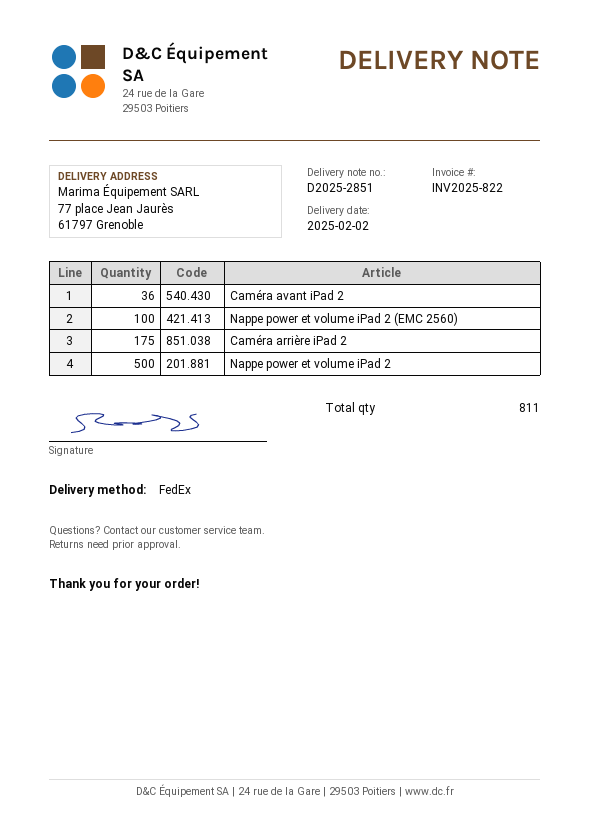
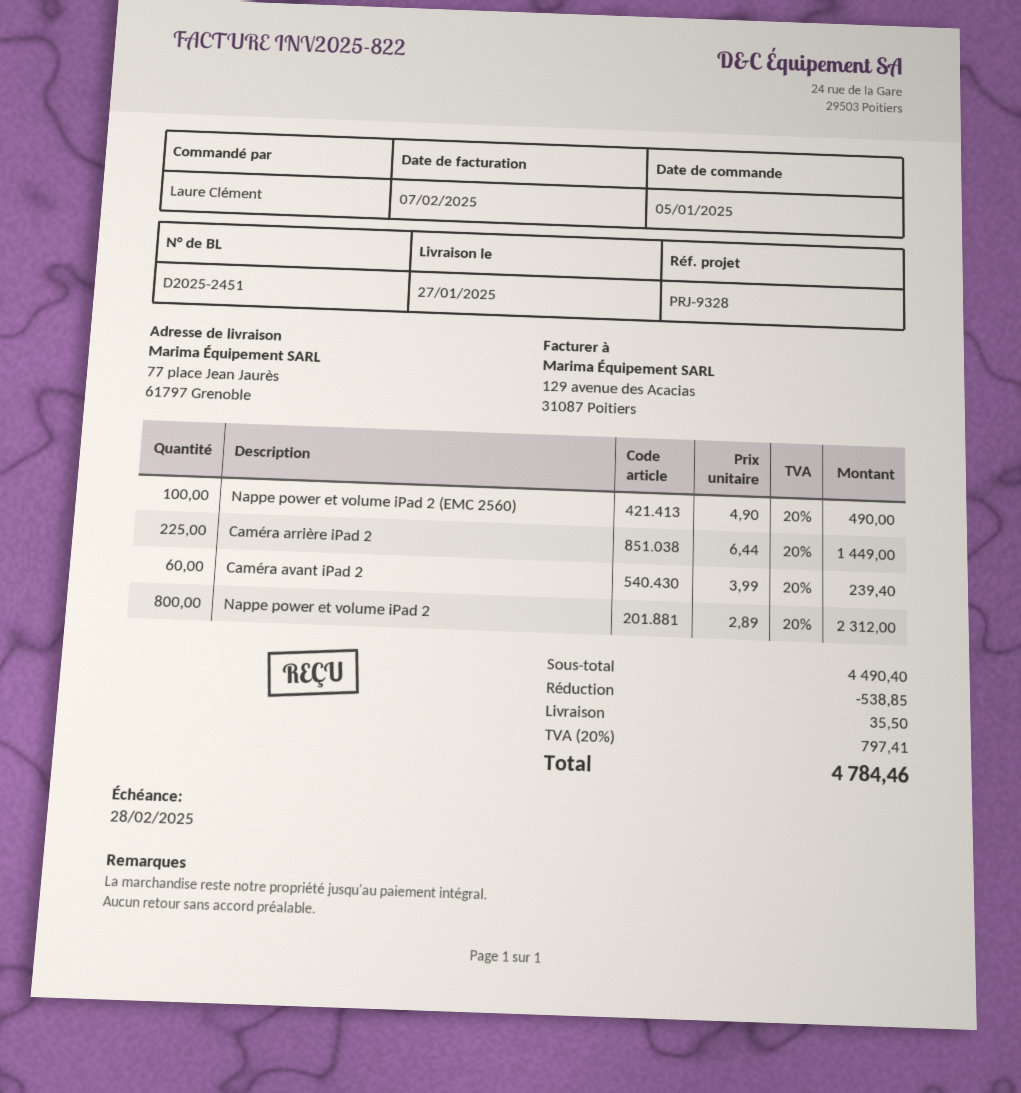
delivery note number: D2025-2851 -> D2025-2451
delivery date: 2025-02-02 -> 2025-01-27
Caméra avant iPad 2: 36 -> 60
Caméra arrière iPad 2: 175 -> 225
Nappe power et volume iPad 2: 500 -> 800

